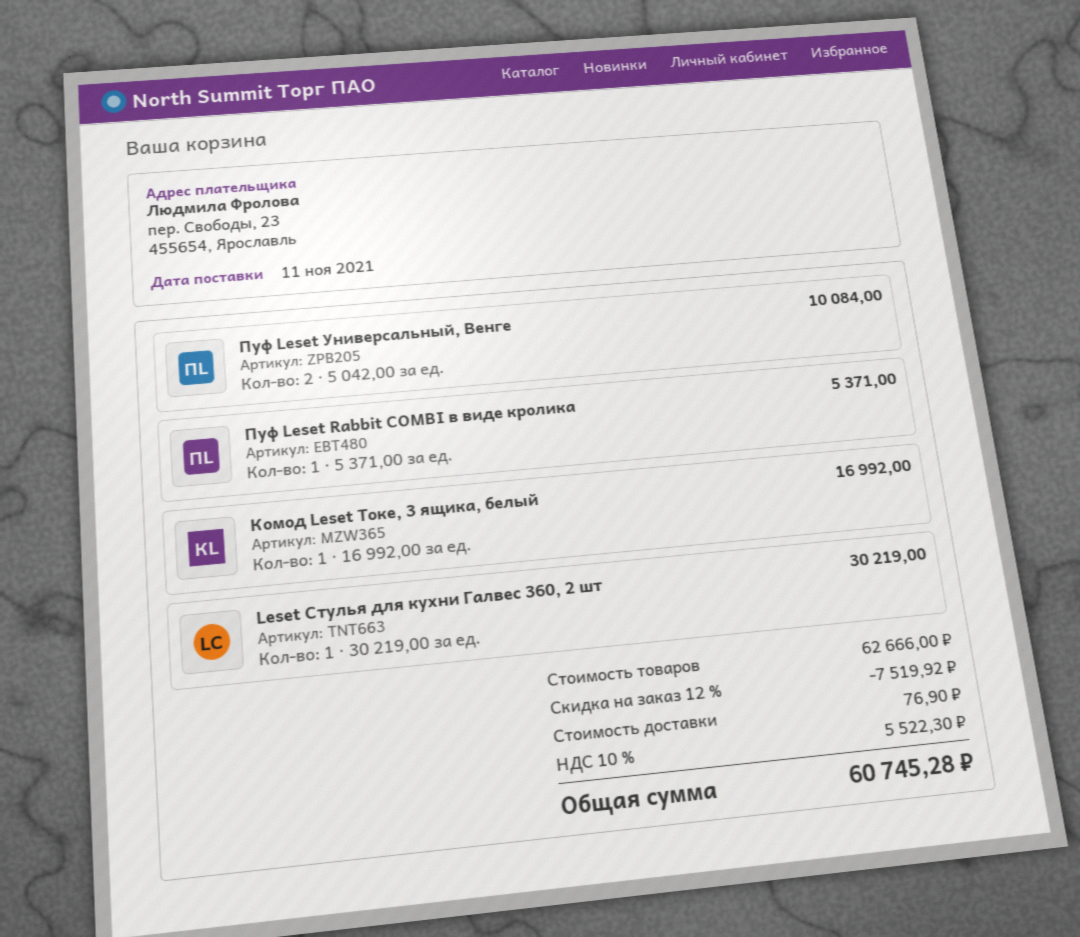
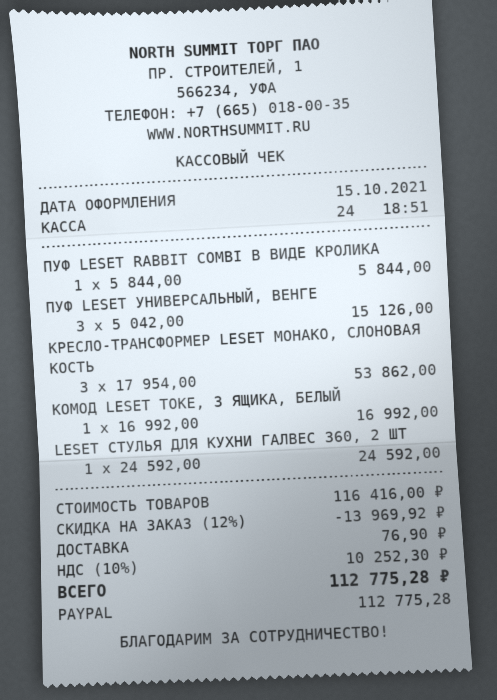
Пуф Leset Универсальный, Венге: 2 x 5042.00 = 10084.00 -> 3 x 5042.00 = 15126.00
Пуф Leset Rabbit COMBI в виде кролика: 1 x 5371.00 = 5371.00 -> 1 x 5844.00 = 5844.00
Leset Стулья для кухни Галвес 360, 2 шт: 1 x 30219.00 = 30219.00 -> 1 x 24592.00 = 24592.00
КРЕСЛО-ТРАНСФОРМЕР LESET МОНАКО, СЛОНОВАЯ КОСТЬ: none -> 3 x 17954.00 = 53862.00
subtotal: 62666.00 -> 116416.00
discount: 12% = 7519.92 -> 12% = 13969.92
tax: 10% = 5522.30 -> 10% = 10252.30
total: 60745.28 -> 112775.28

